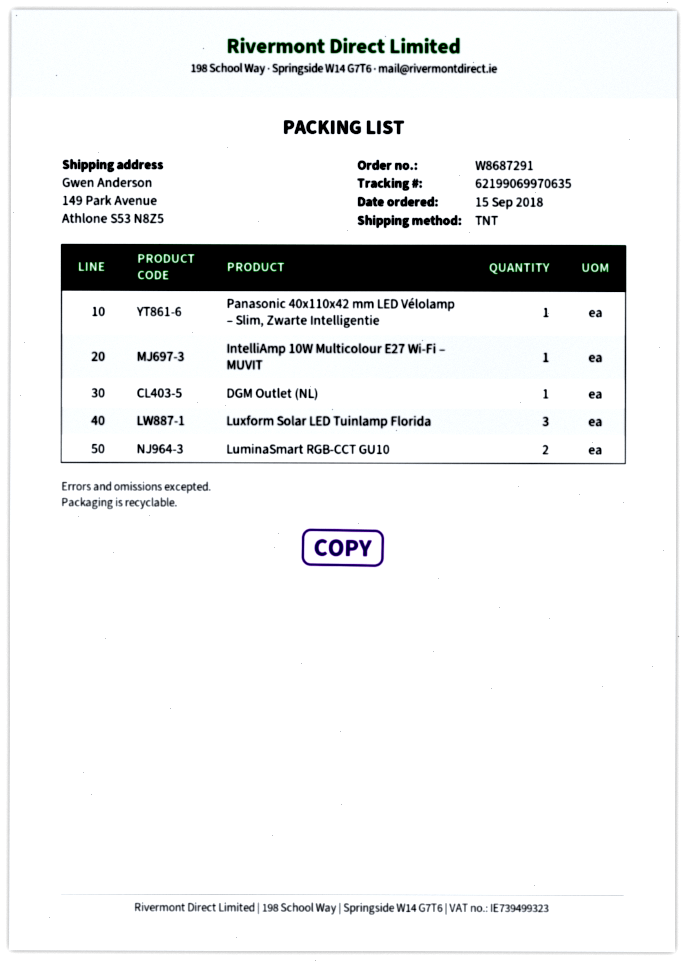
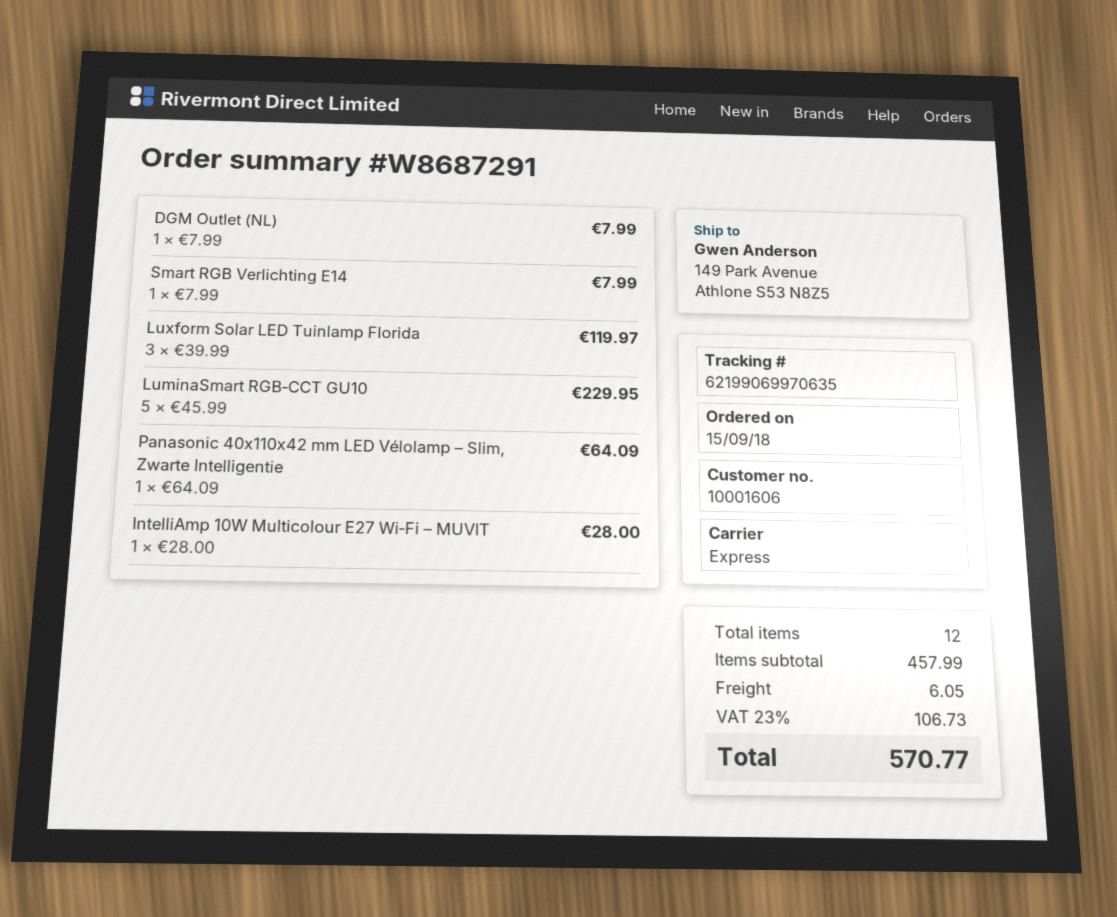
shipping method: TNT -> express
LuminaSmart RGB‑CCT GU10: 2 -> 5
Smart RGB Verlichting E14: none -> 1

